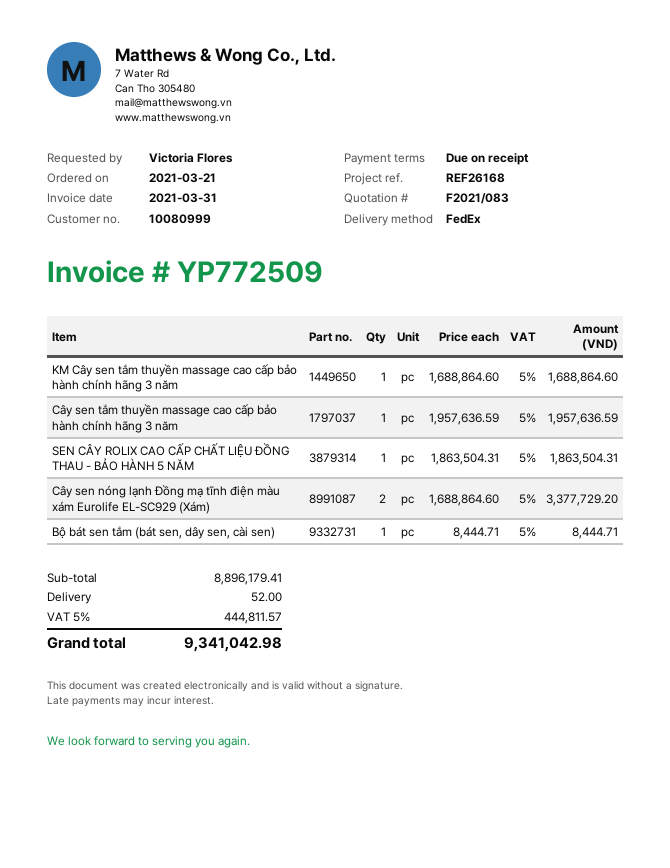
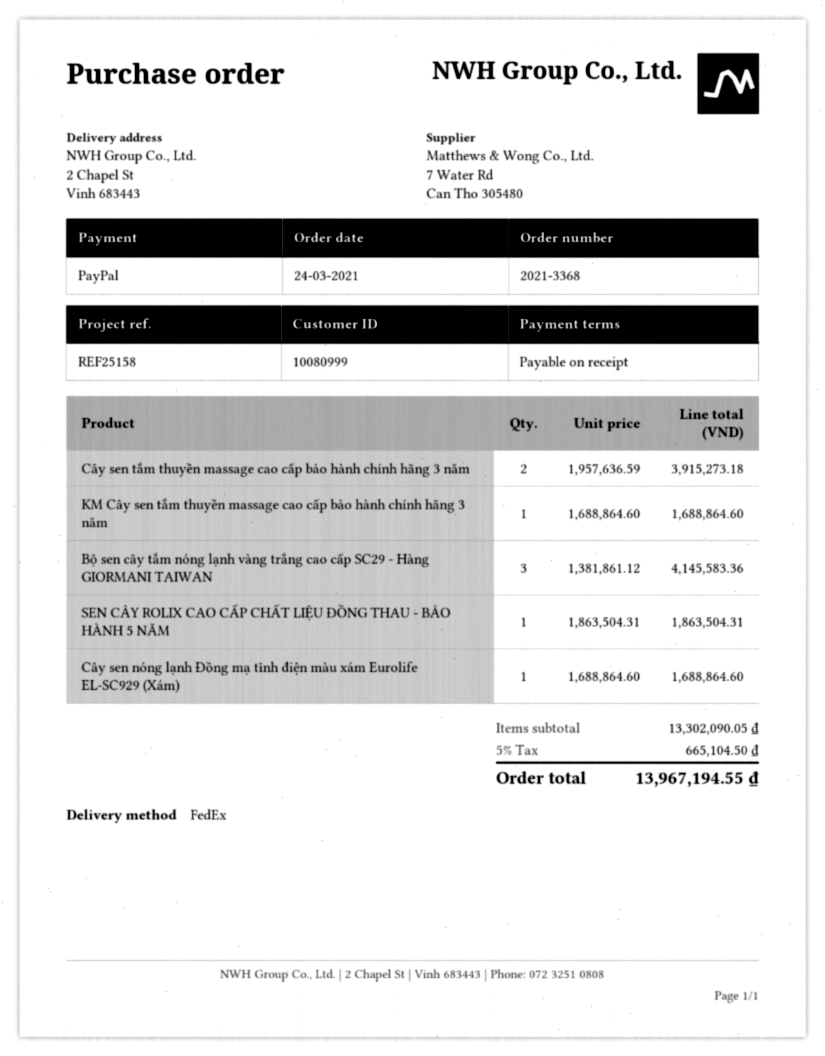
order date: 2021-03-21 -> 2021-03-24
reference: REF26168 -> REF25158
Cây sen tắm thuyền massage cao cấp bảo hành chính hãng 3 năm: 1 x 1957636.59 = 1957636.59 -> 2 x 1957636.59 = 3915273.18
Cây sen nóng lạnh Đồng mạ tĩnh điện màu xám Eurolife EL-SC929 (Xám): 2 x 1688864.60 = 3377729.20 -> 1 x 1688864.60 = 1688864.60
Bộ bát sen tắm (bát sen, dây sen, cài sen): 1 x 8444.71 = 8444.71 -> none
Bộ sen cây tắm nóng lạnh vàng trắng cao cấp SC29 - Hàng GIORMANI TAIWAN: none -> 3 x 1381861.12 = 4145583.36
subtotal: 8896179.41 -> 13302090.05
shipping: 52.00 -> none
tax: 5% = 444811.57 -> 5% = 665104.50
total: 9341042.98 -> 13967194.55

